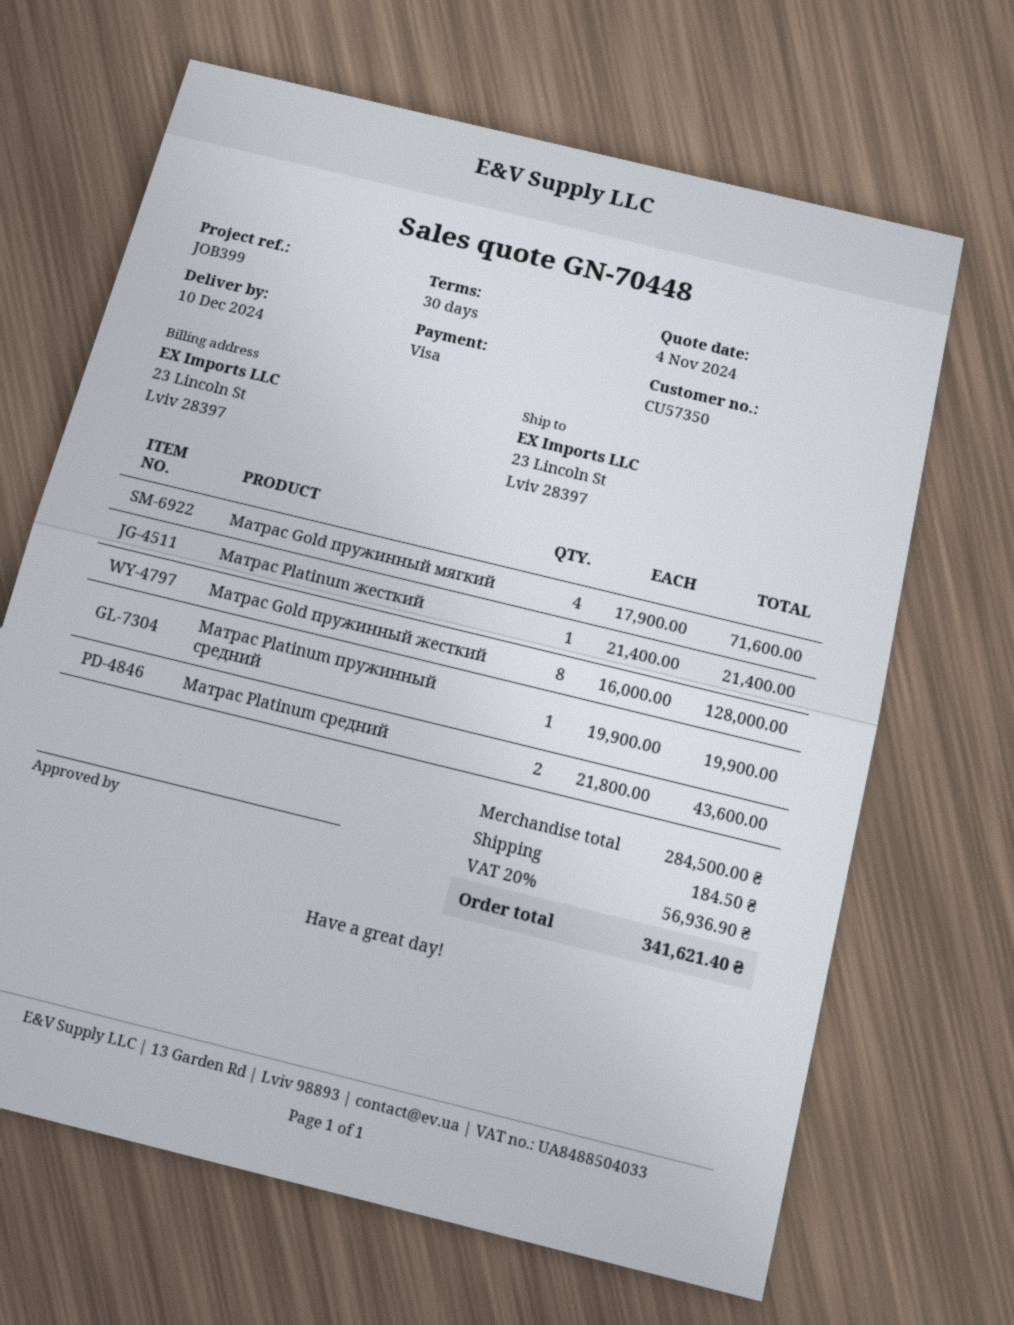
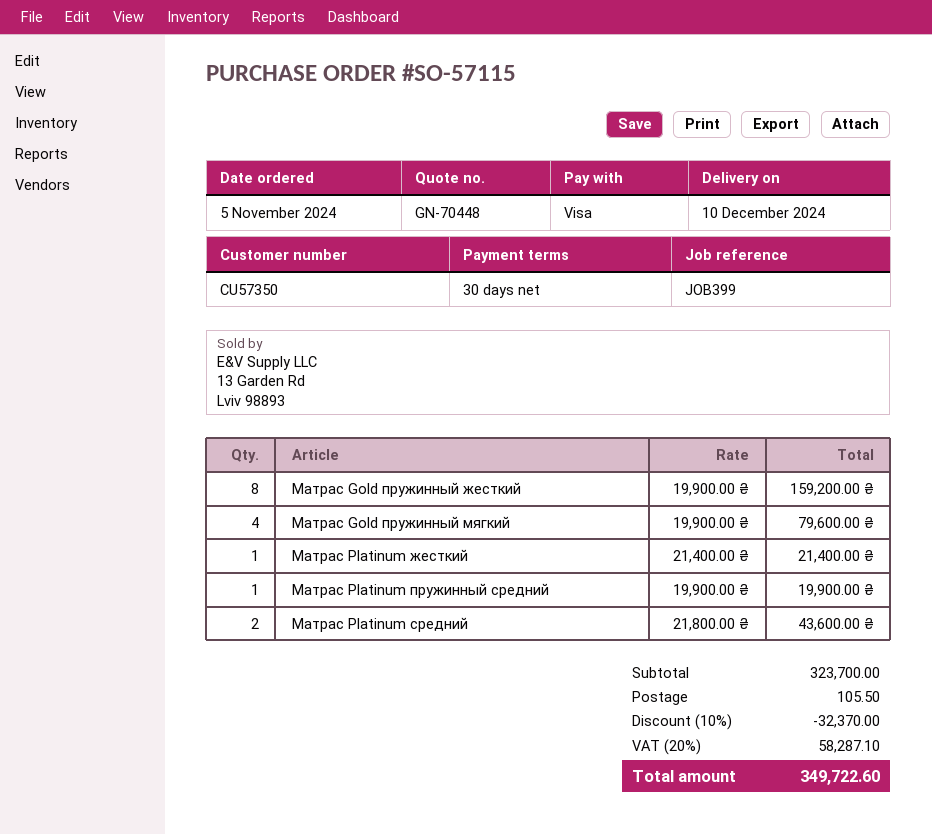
Матрас Gold пружинный мягкий: 4 x 17900.00 = 71600.00 -> 4 x 19900.00 = 79600.00
Матрас Gold пружинный жесткий: 8 x 16000.00 = 128000.00 -> 8 x 19900.00 = 159200.00
subtotal: 284500.00 -> 323700.00
discount: none -> 10% = 32370.00
shipping: 184.50 -> 105.50
tax: 20% = 56936.90 -> 20% = 58287.10
total: 341621.40 -> 349722.60

